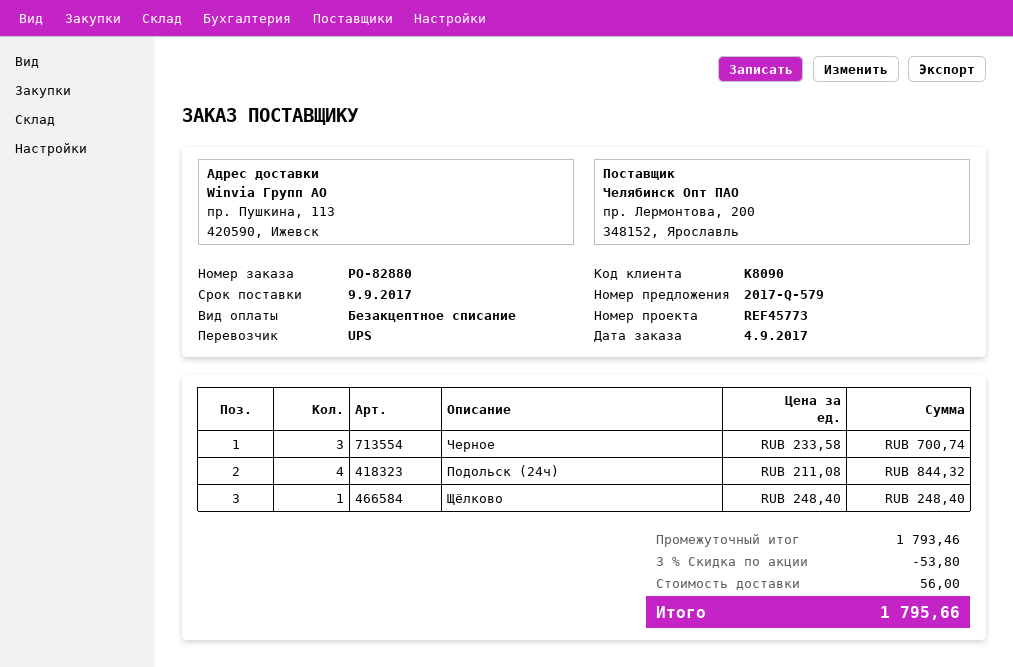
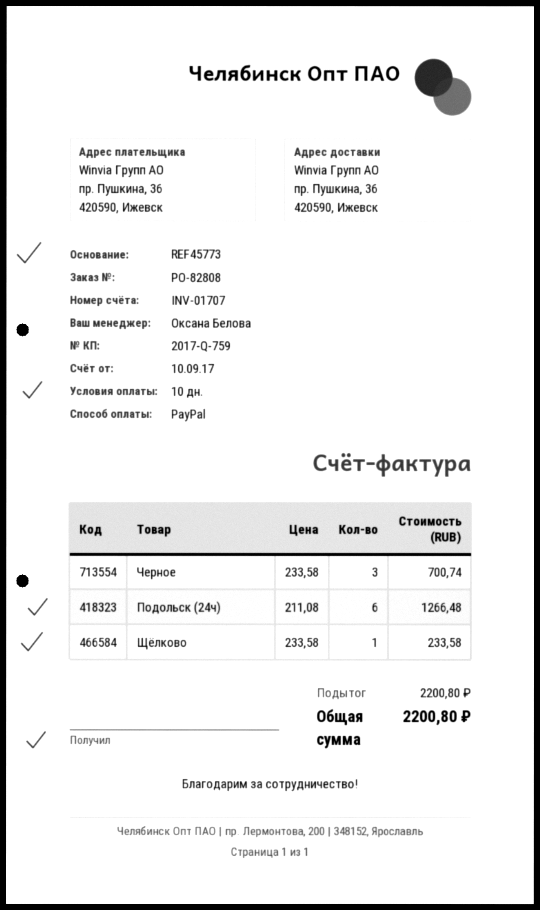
quote number: 2017-Q-579 -> 2017-Q-759
order number: PO-82880 -> PO-82808
payment method: direct debit -> PayPal
ship to: пр. Пушкина, 113, 420590, Ижевск -> пр. Пушкина, 36, 420590, Ижевск
Подольск (24ч): 4 x 211.08 = 844.32 -> 6 x 211.08 = 1266.48
Щёлково: 1 x 248.40 = 248.40 -> 1 x 233.58 = 233.58
subtotal: 1793.46 -> 2200.80
discount: 3% = 53.80 -> none
shipping: 56.00 -> none
total: 1795.66 -> 2200.80

